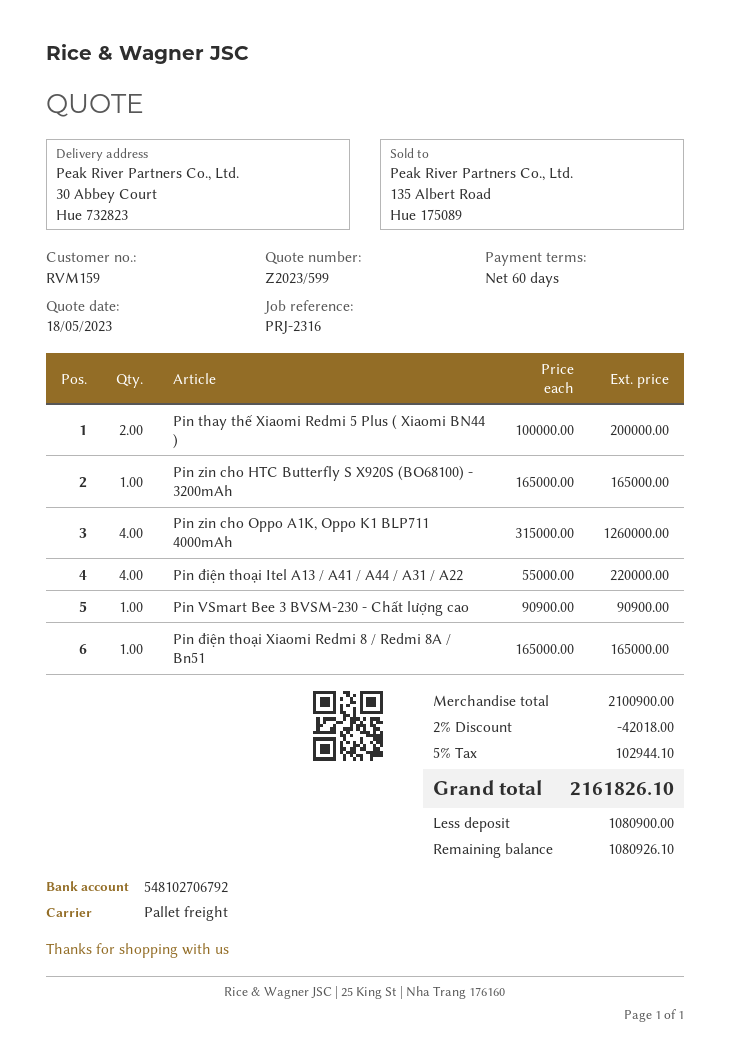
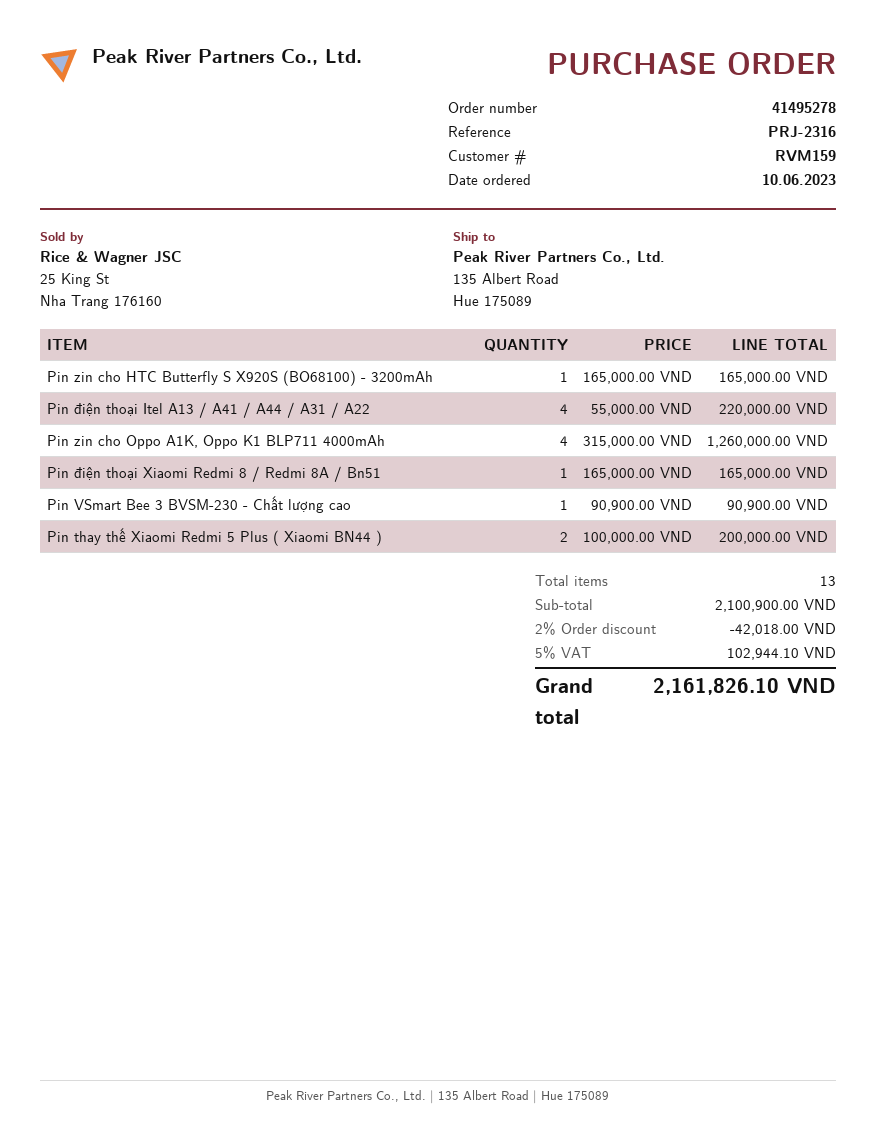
ship to: 30 Abbey Court, Hue 732823 -> 135 Albert Road, Hue 175089

